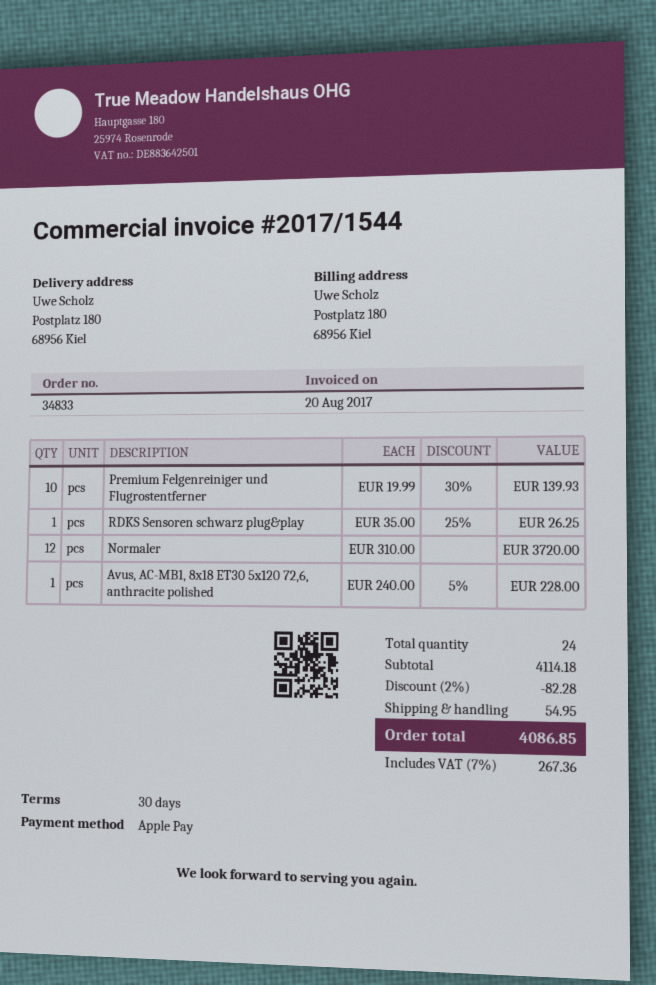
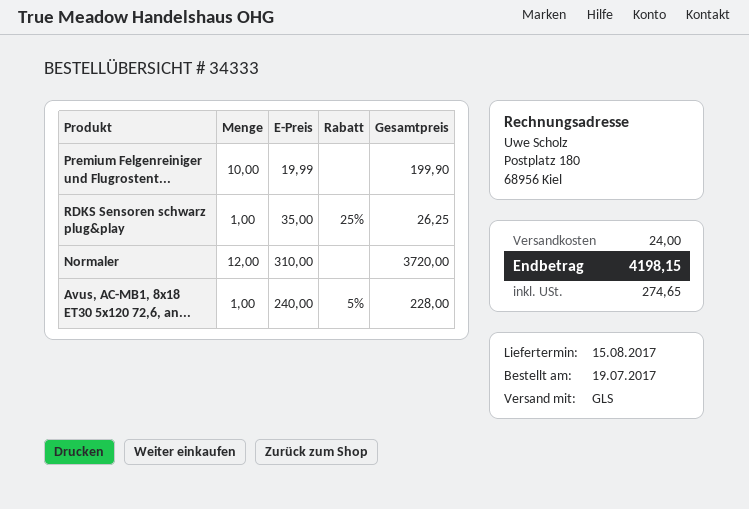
order number: 34833 -> 34333
Premium Felgenreiniger und Flugrostentferner: 10 x 19.99 - 30% = 139.93 -> 10 x 19.99 = 199.90
discount: 2% = 82.28 -> none
shipping: 54.95 -> 24.00
tax: 267.36 -> 274.65
total: 4086.85 -> 4198.15

